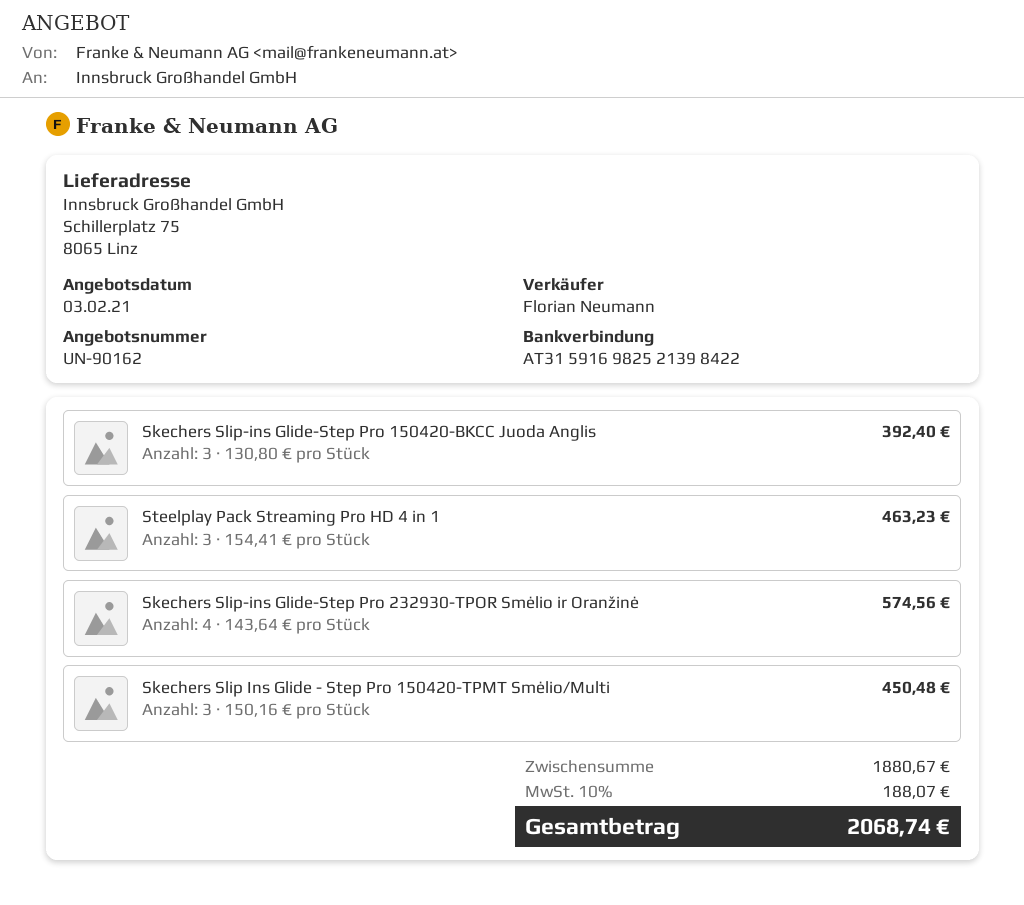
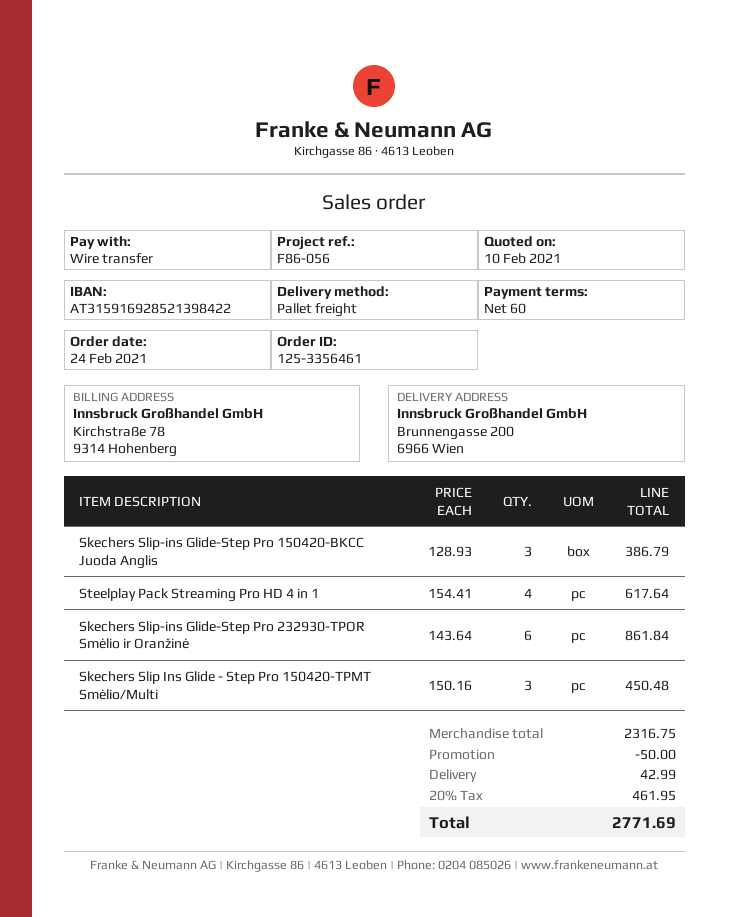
quote date: 2021-02-03 -> 2021-02-10
bank account: AT315916982521398422 -> AT315916928521398422
ship to: Schillerplatz 75, 8065 Linz -> Brunnengasse 200, 6966 Wien
Skechers Slip-ins Glide-Step Pro 150420-BKCC Juoda Anglis: 3 x 130.80 = 392.40 -> 3 x 128.93 = 386.79
Steelplay Pack Streaming Pro HD 4 in 1: 3 x 154.41 = 463.23 -> 4 x 154.41 = 617.64
Skechers Slip-ins Glide-Step Pro 232930-TPOR Smėlio ir Oranžinė: 4 x 143.64 = 574.56 -> 6 x 143.64 = 861.84
subtotal: 1880.67 -> 2316.75
discount: none -> 50.00
shipping: none -> 42.99
tax: 10% = 188.07 -> 20% = 461.95
total: 2068.74 -> 2771.69

